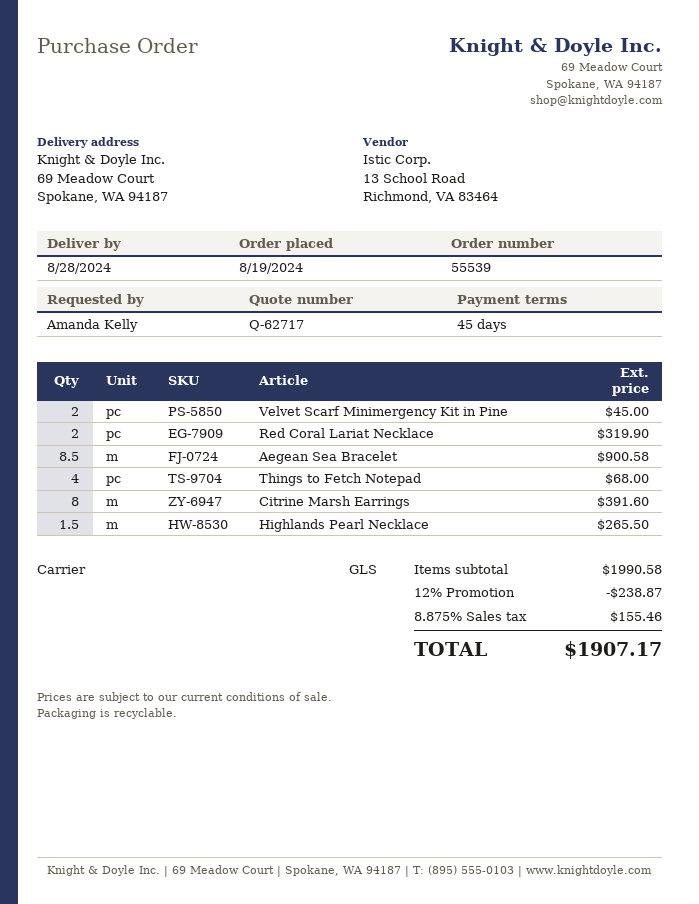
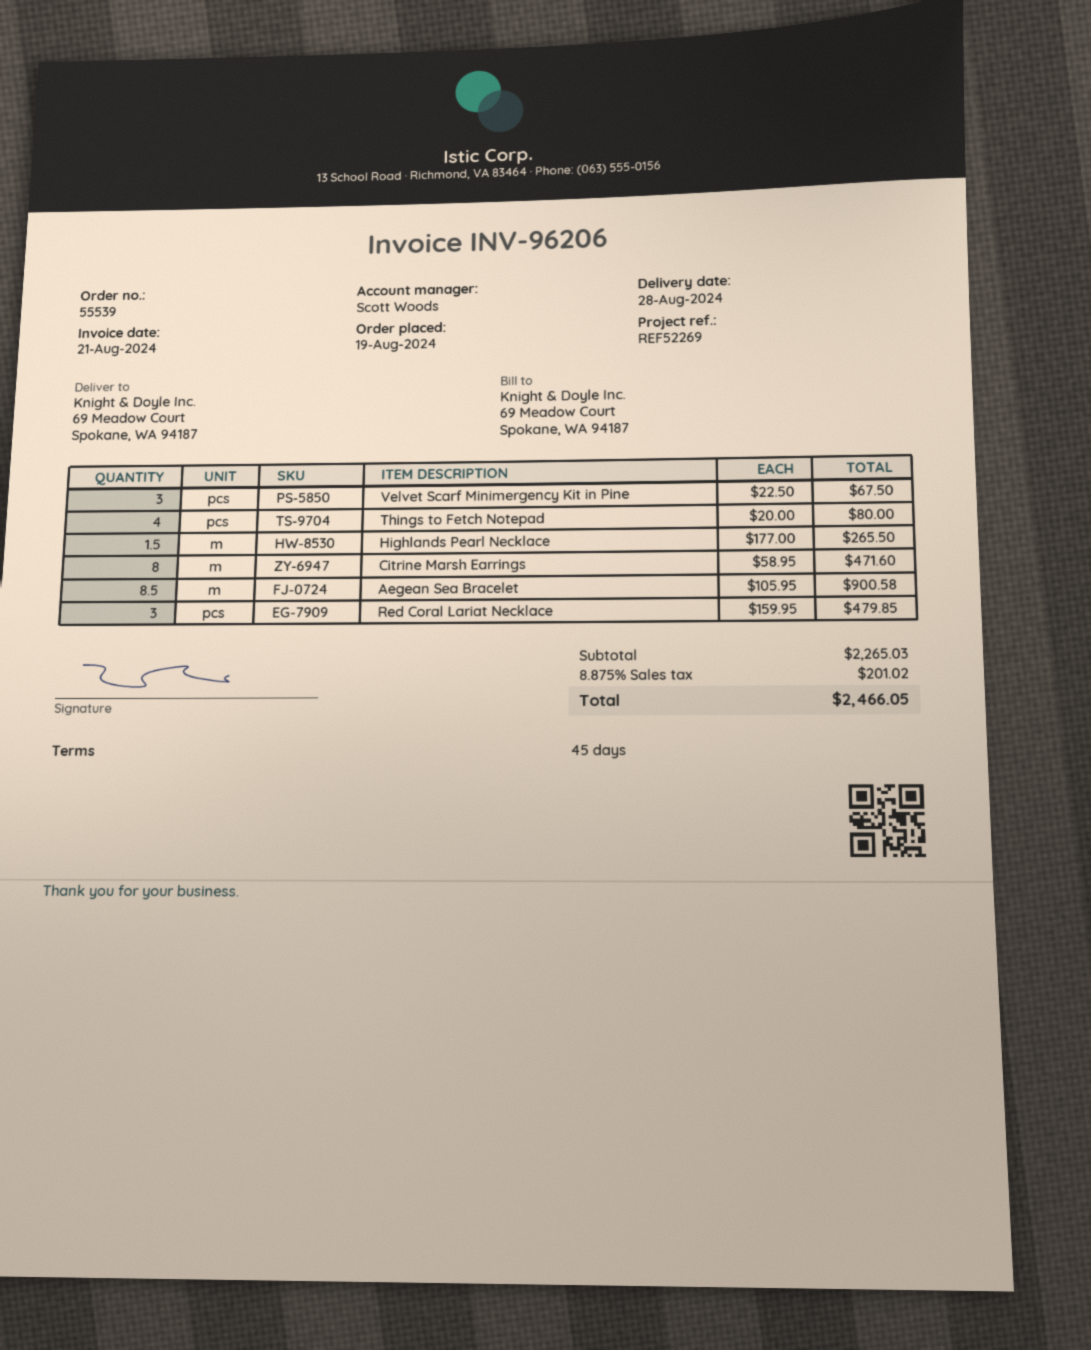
Velvet Scarf Minimergency Kit in Pine: 2 for 45.00 -> 3 for 67.50
Red Coral Lariat Necklace: 2 for 319.90 -> 3 for 479.85
Things to Fetch Notepad: 4 for 68.00 -> 4 for 80.00
Citrine Marsh Earrings: 8 for 391.60 -> 8 for 471.60
subtotal: 1990.58 -> 2265.03
discount: 12% = 238.87 -> none
tax: 8.875% = 155.46 -> 8.875% = 201.02
total: 1907.17 -> 2466.05

